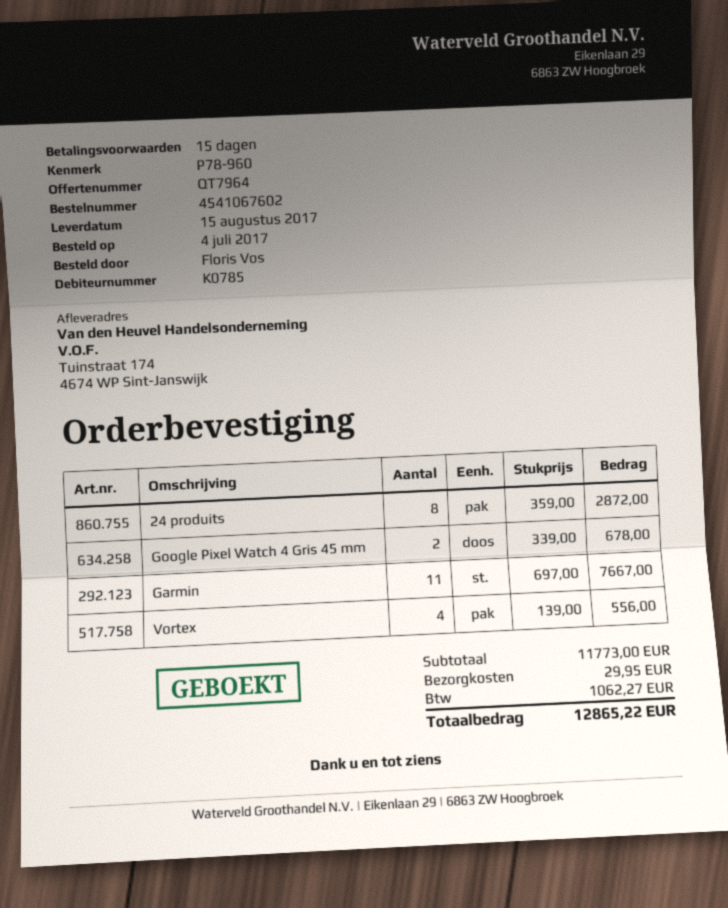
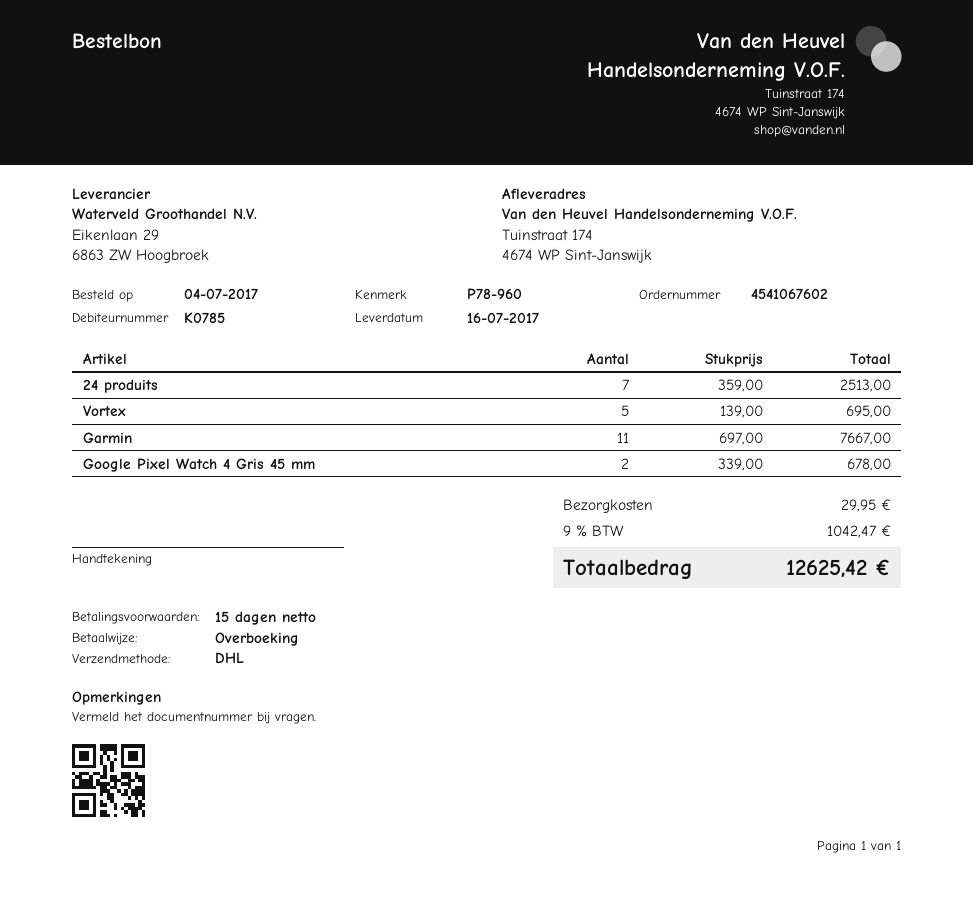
delivery date: 2017-08-15 -> 2017-07-16
24 produits: 8 x 359.00 = 2872.00 -> 7 x 359.00 = 2513.00
Vortex: 4 x 139.00 = 556.00 -> 5 x 139.00 = 695.00
tax: 1062.27 -> 1042.47
total: 12865.22 -> 12625.42

